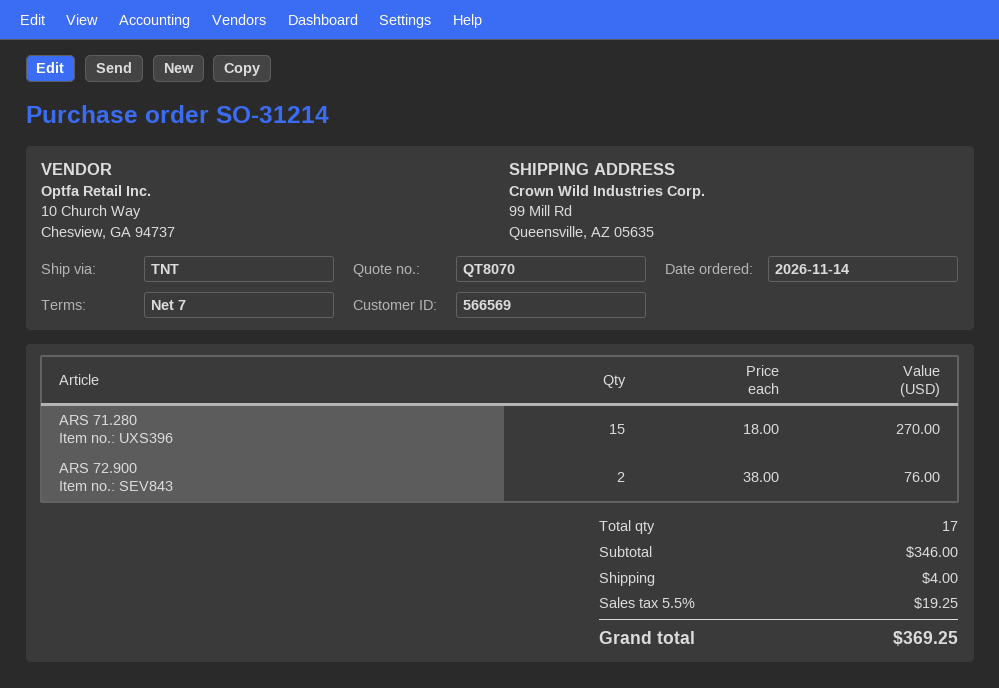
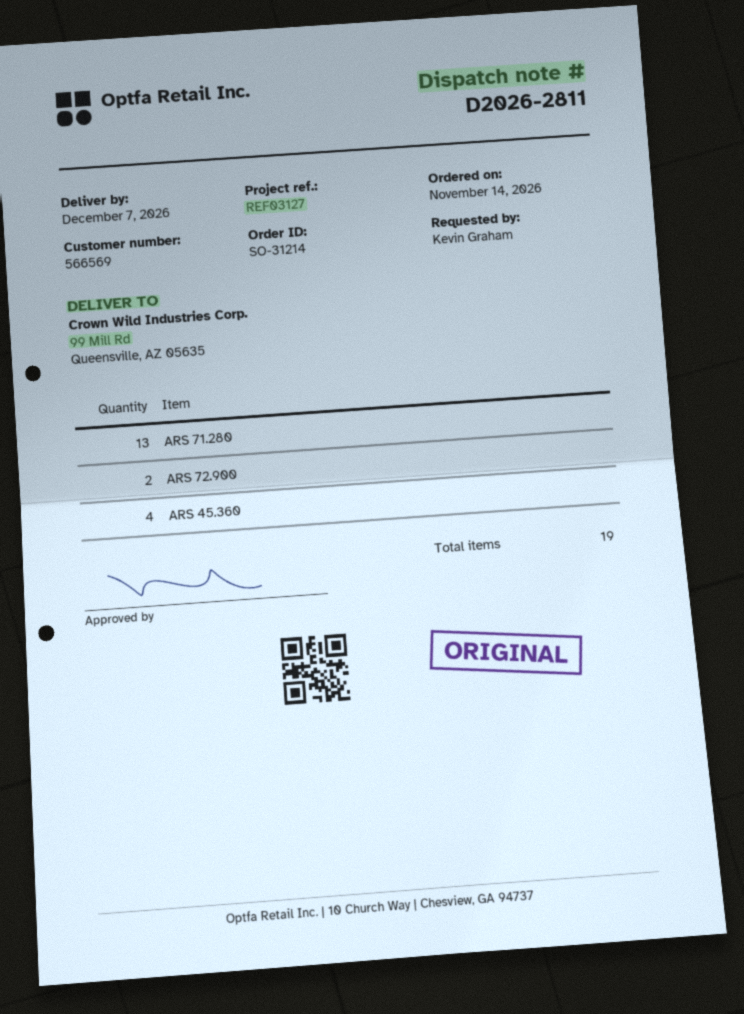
ARS 71.280: 15 -> 13
ARS 45.360: none -> 4
total quantity: 17 -> 19

